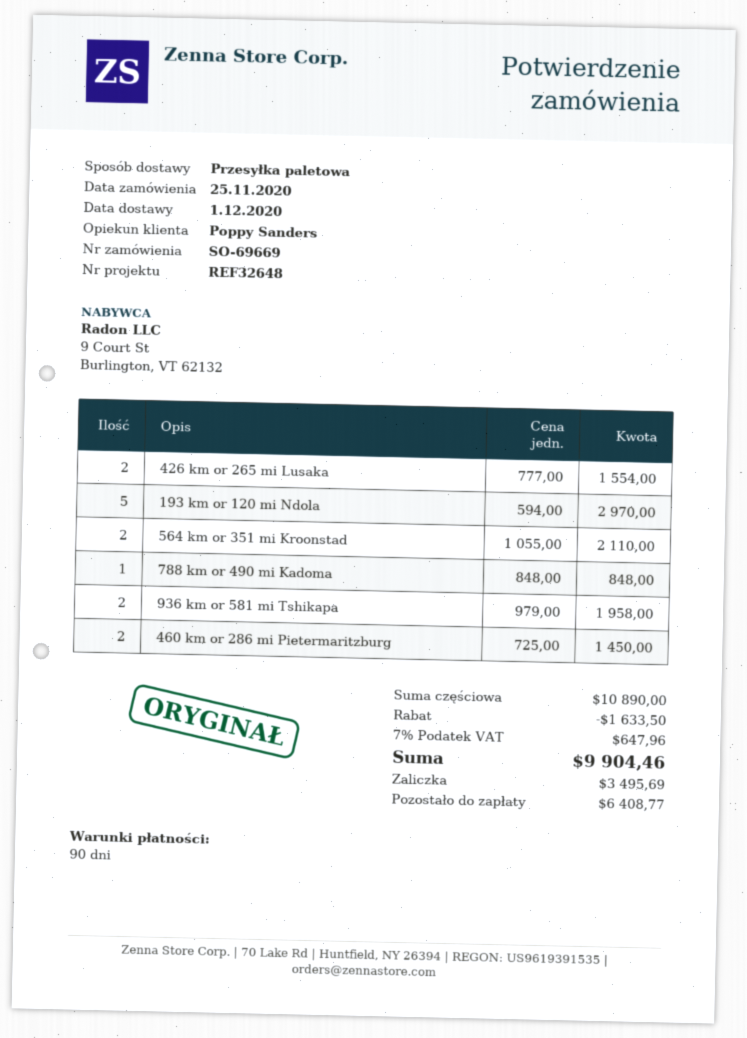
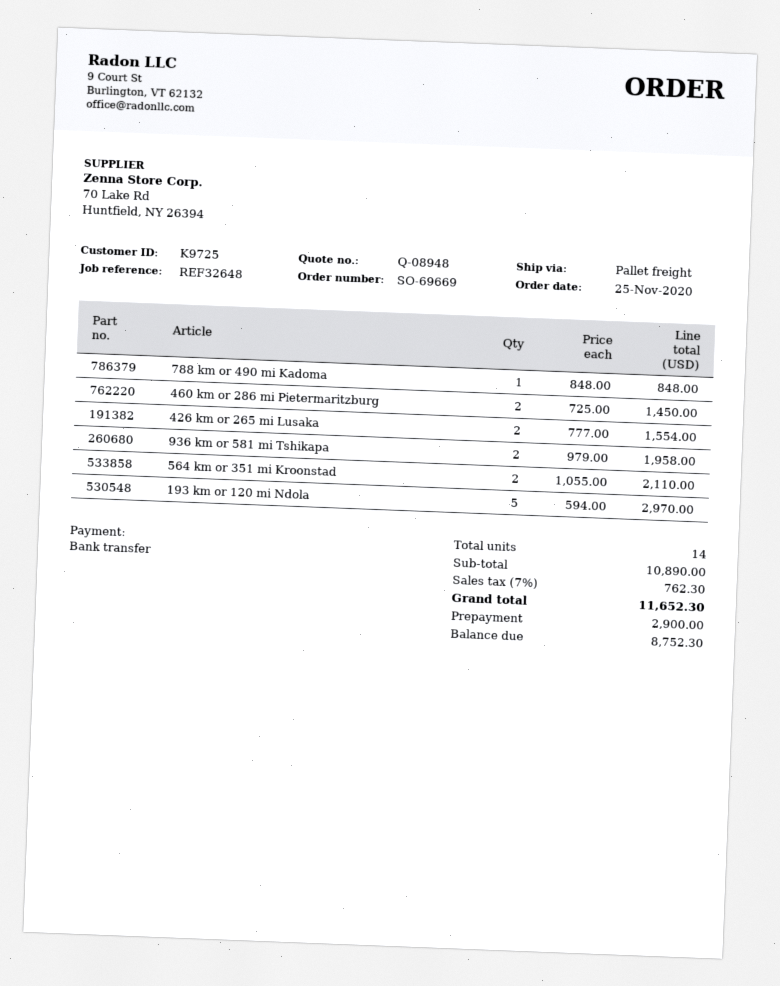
discount: 1633.50 -> none
tax: 7% = 647.96 -> 7% = 762.30
total: 9904.46 -> 11652.30
deposit: 3495.69 -> 2900.00
balance: 6408.77 -> 8752.30

